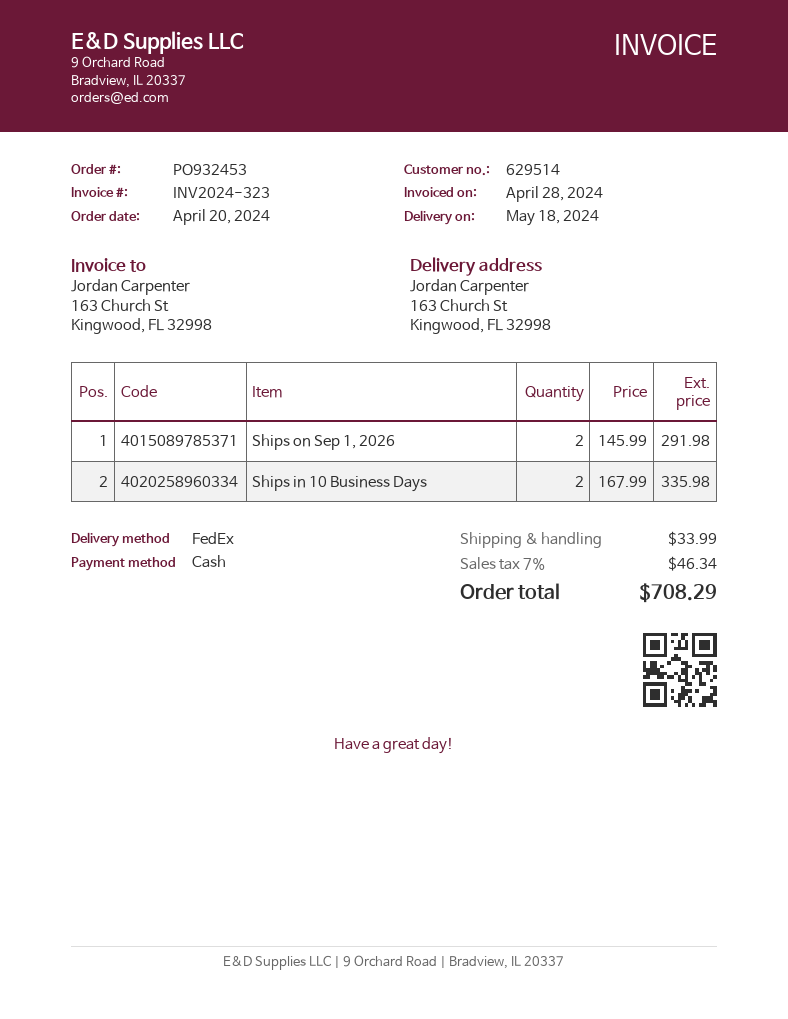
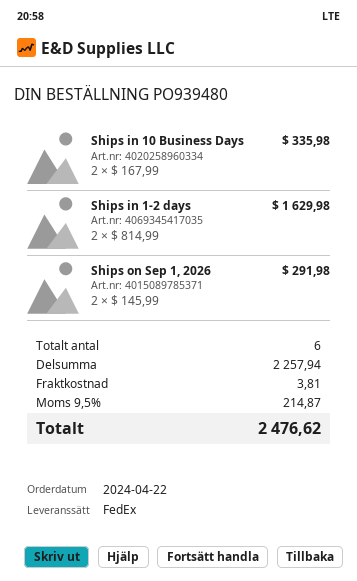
order number: PO932453 -> PO939480
order date: 2024-04-20 -> 2024-04-22
Ships in 1-2 days: none -> 2 x 814.99 = 1629.98
shipping: 33.99 -> 3.81
tax: 7% = 46.34 -> 9.5% = 214.87
total: 708.29 -> 2476.62

